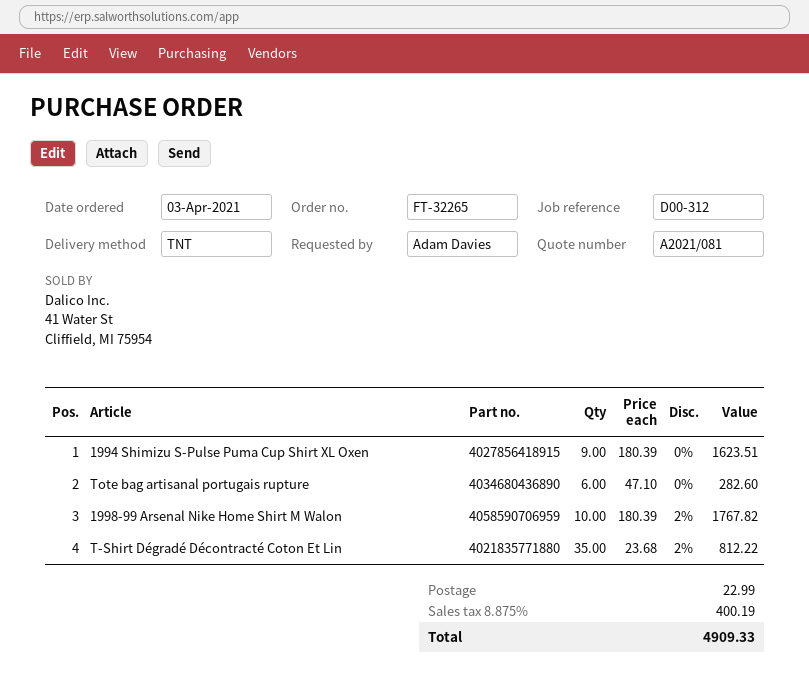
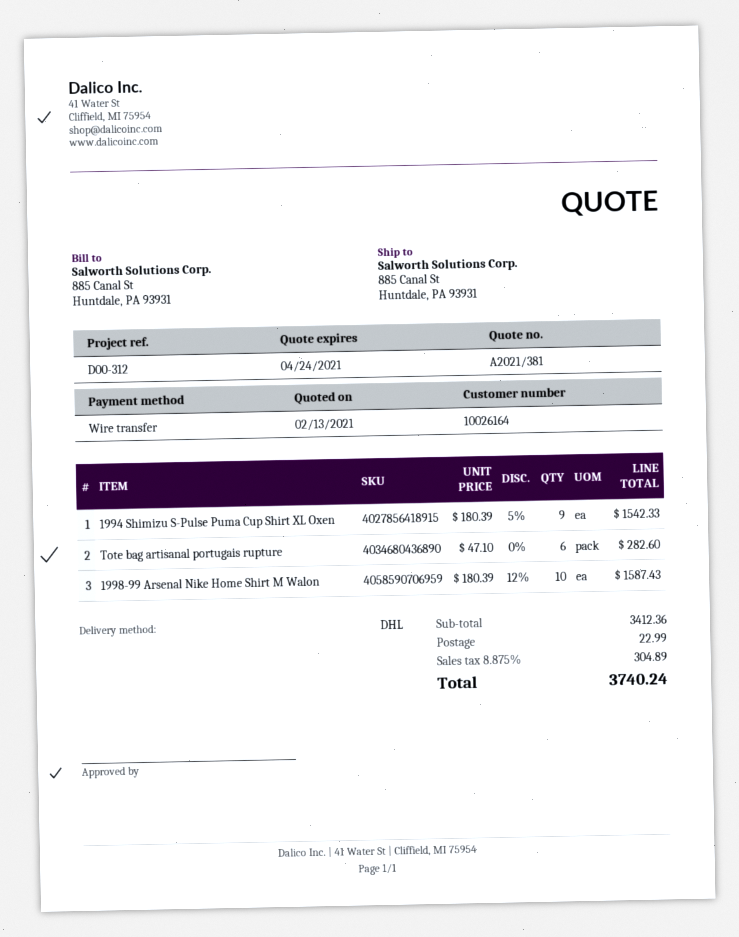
quote number: A2021/081 -> A2021/381
shipping method: TNT -> DHL
1994 Shimizu S-Pulse Puma Cup Shirt XL Oxen: 9 x 180.39 = 1623.51 -> 9 x 180.39 - 5% = 1542.33
1998-99 Arsenal Nike Home Shirt M Walon: 10 x 180.39 - 2% = 1767.82 -> 10 x 180.39 - 12% = 1587.43
T-Shirt Dégradé Décontracté Coton Et Lin: 35 x 23.68 - 2% = 812.22 -> none
tax: 8.875% = 400.19 -> 8.875% = 304.89
total: 4909.33 -> 3740.24

